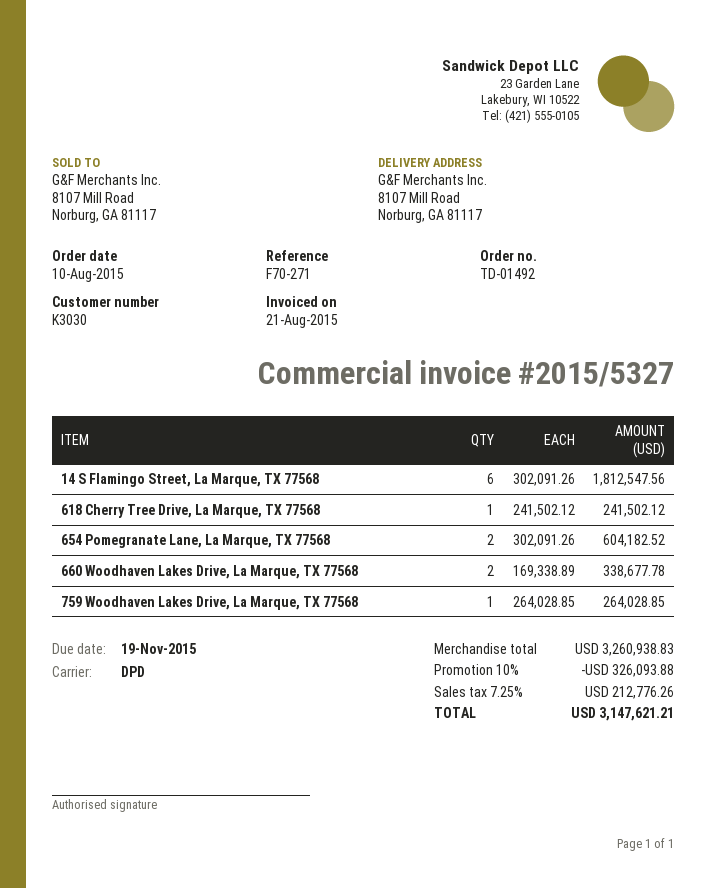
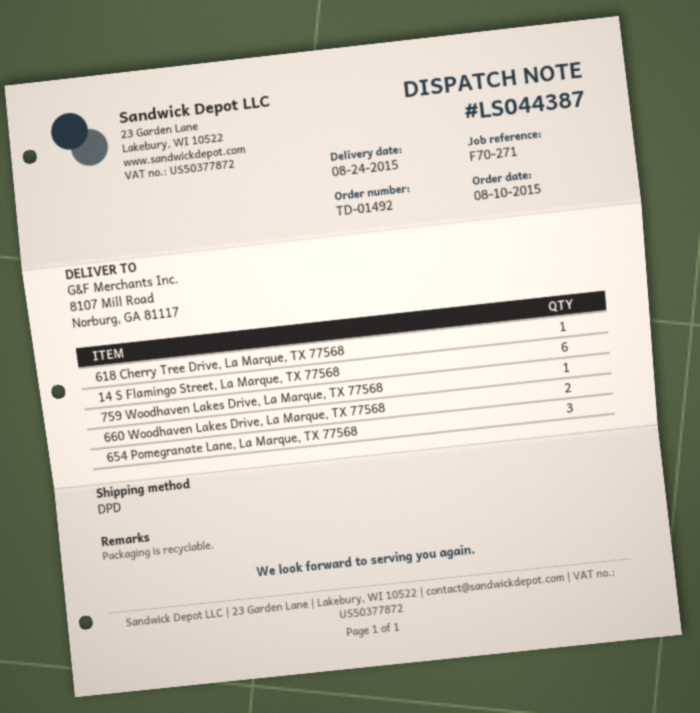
654 Pomegranate Lane, La Marque, TX 77568: 2 -> 3

